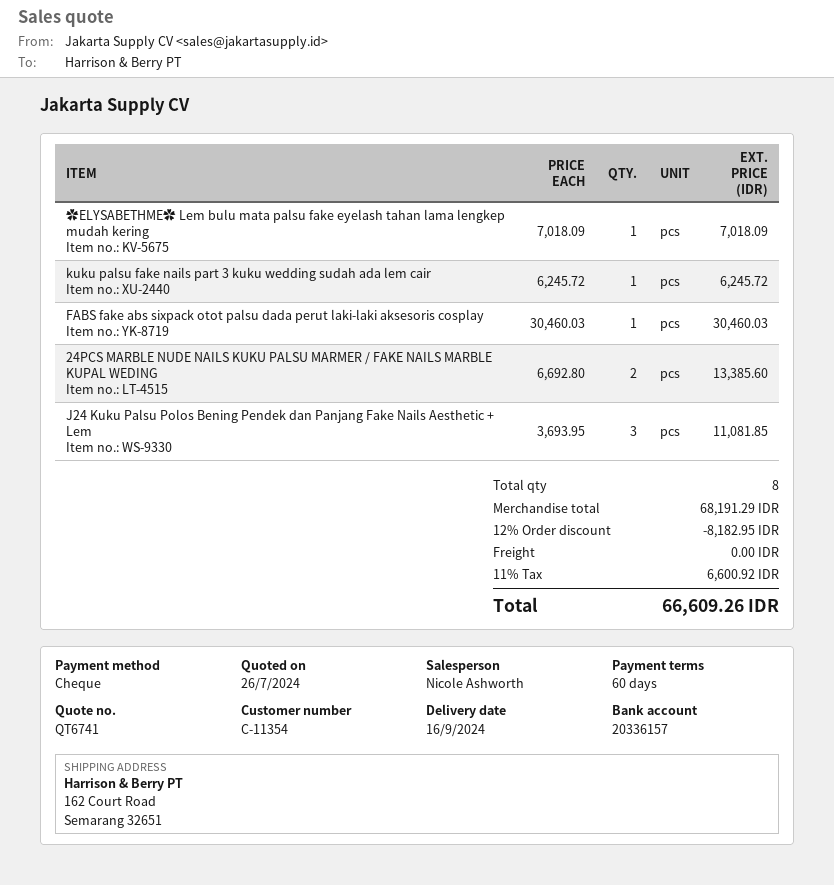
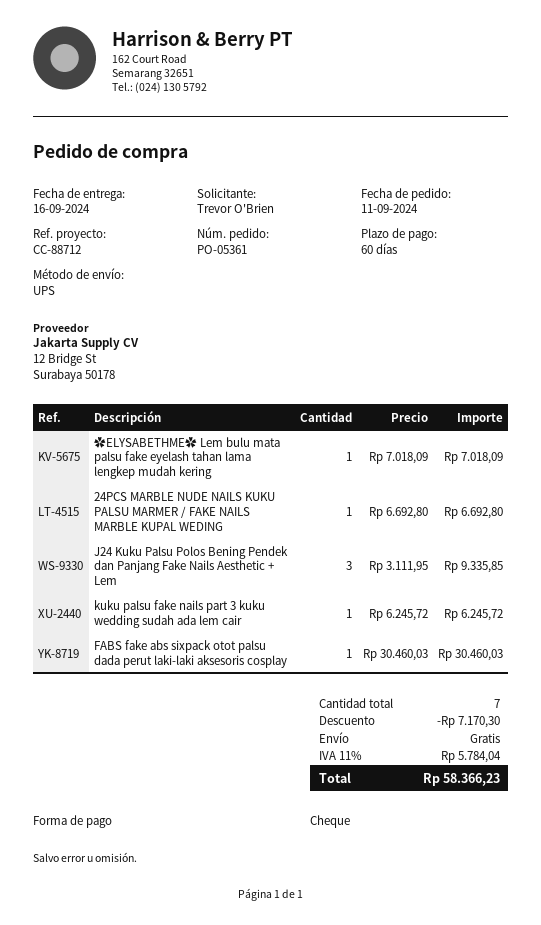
24PCS MARBLE NUDE NAILS KUKU PALSU MARMER / FAKE NAILS MARBLE KUPAL WEDING: 2 x 6692.80 = 13385.60 -> 1 x 6692.80 = 6692.80
J24 Kuku Palsu Polos Bening Pendek dan Panjang Fake Nails Aesthetic + Lem: 3 x 3693.95 = 11081.85 -> 3 x 3111.95 = 9335.85
total quantity: 8 -> 7
discount: 8182.95 -> 7170.30
tax: 11% = 6600.92 -> 11% = 5784.04
total: 66609.26 -> 58366.23

